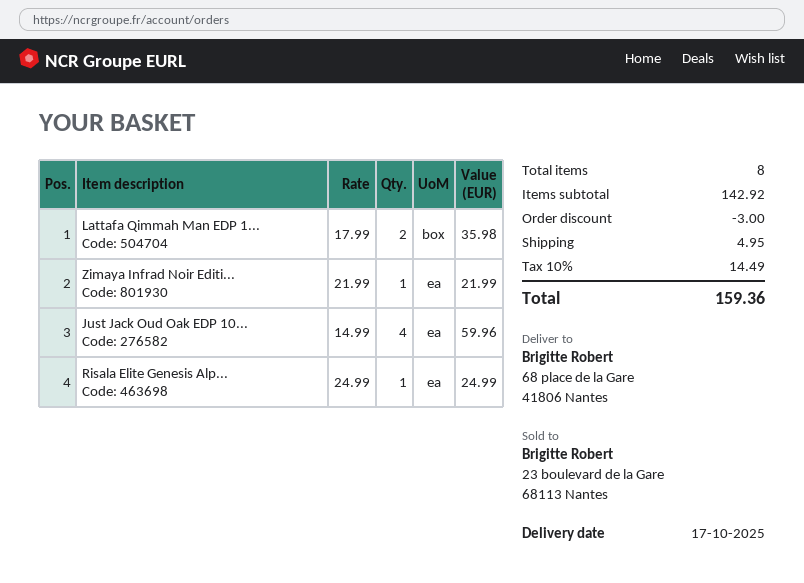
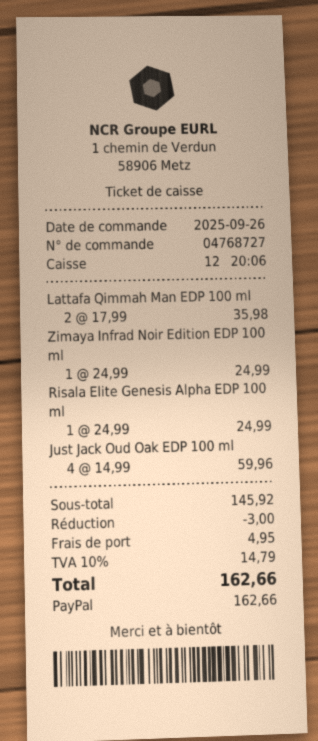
Zimaya Infrad Noir Editi...: 1 x 21.99 = 21.99 -> 1 x 24.99 = 24.99
subtotal: 142.92 -> 145.92
tax: 10% = 14.49 -> 10% = 14.79
total: 159.36 -> 162.66

